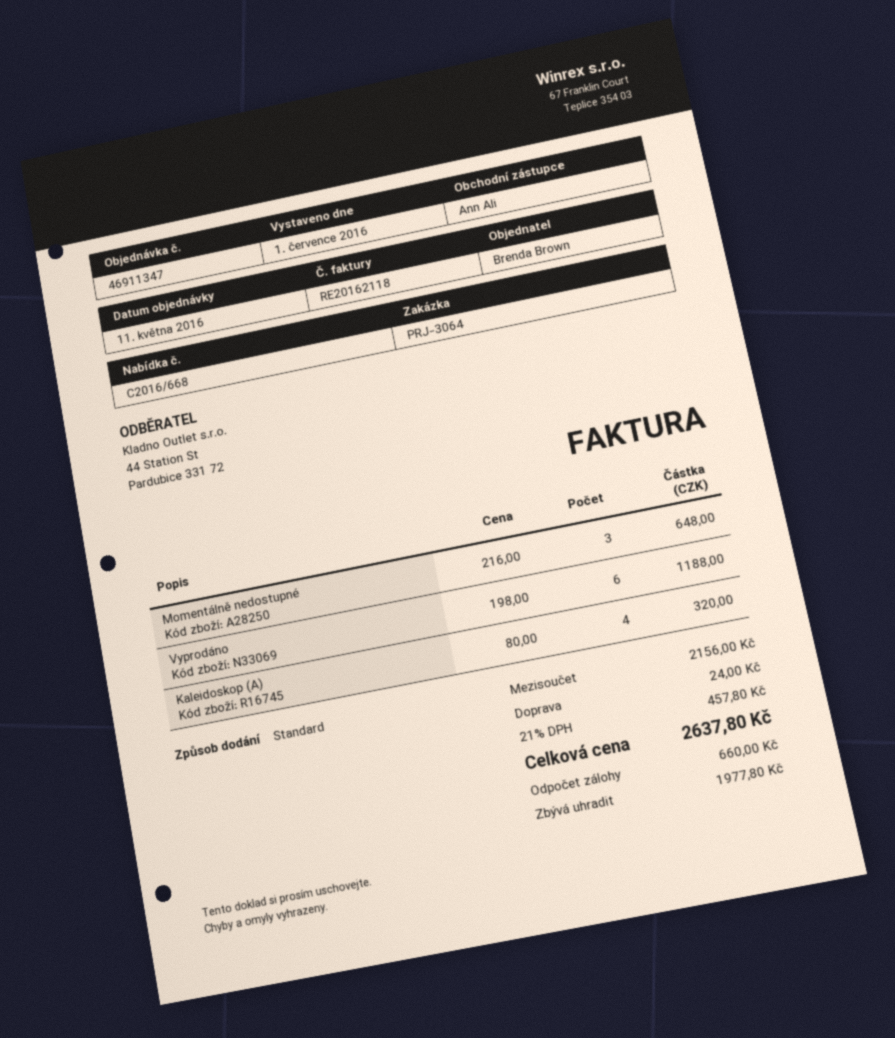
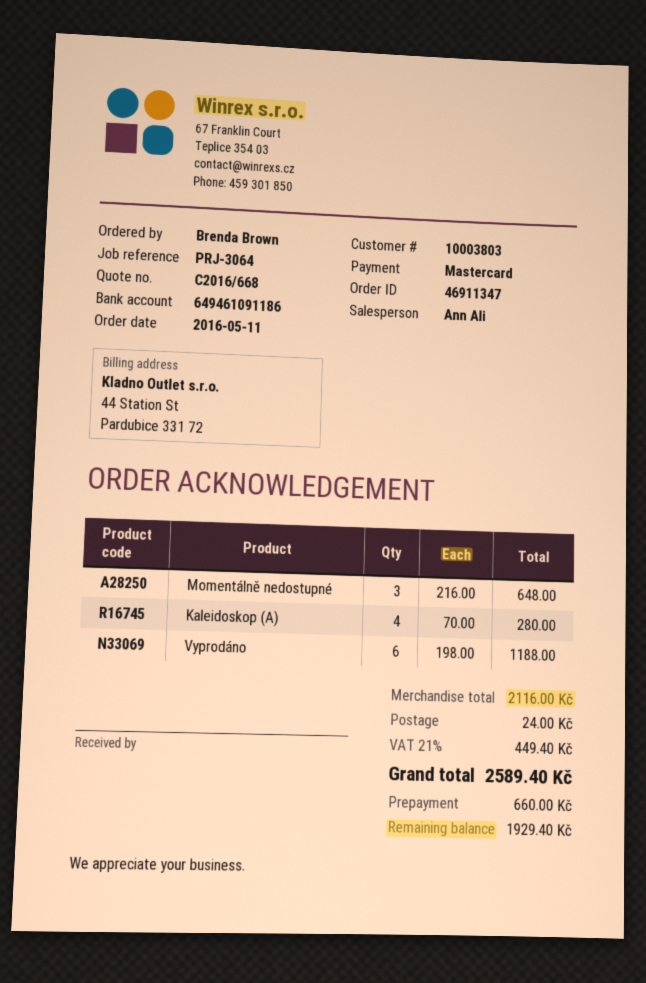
Kaleidoskop (A): 4 x 80.00 = 320.00 -> 4 x 70.00 = 280.00
subtotal: 2156.00 -> 2116.00
tax: 21% = 457.80 -> 21% = 449.40
total: 2637.80 -> 2589.40
balance: 1977.80 -> 1929.40

